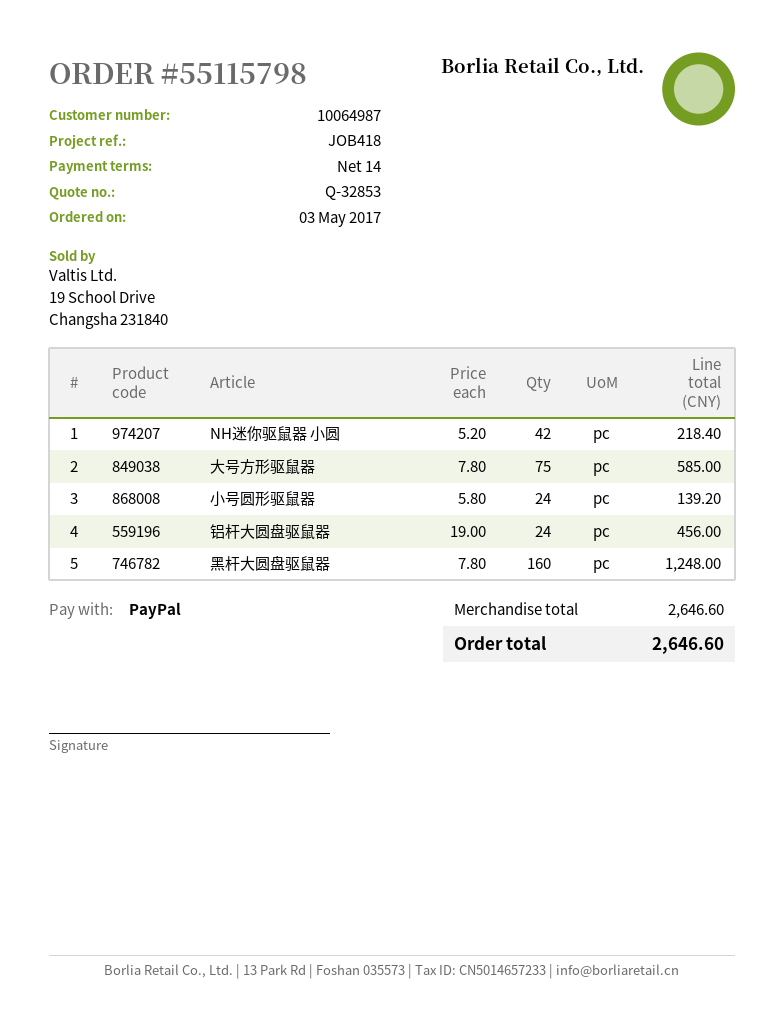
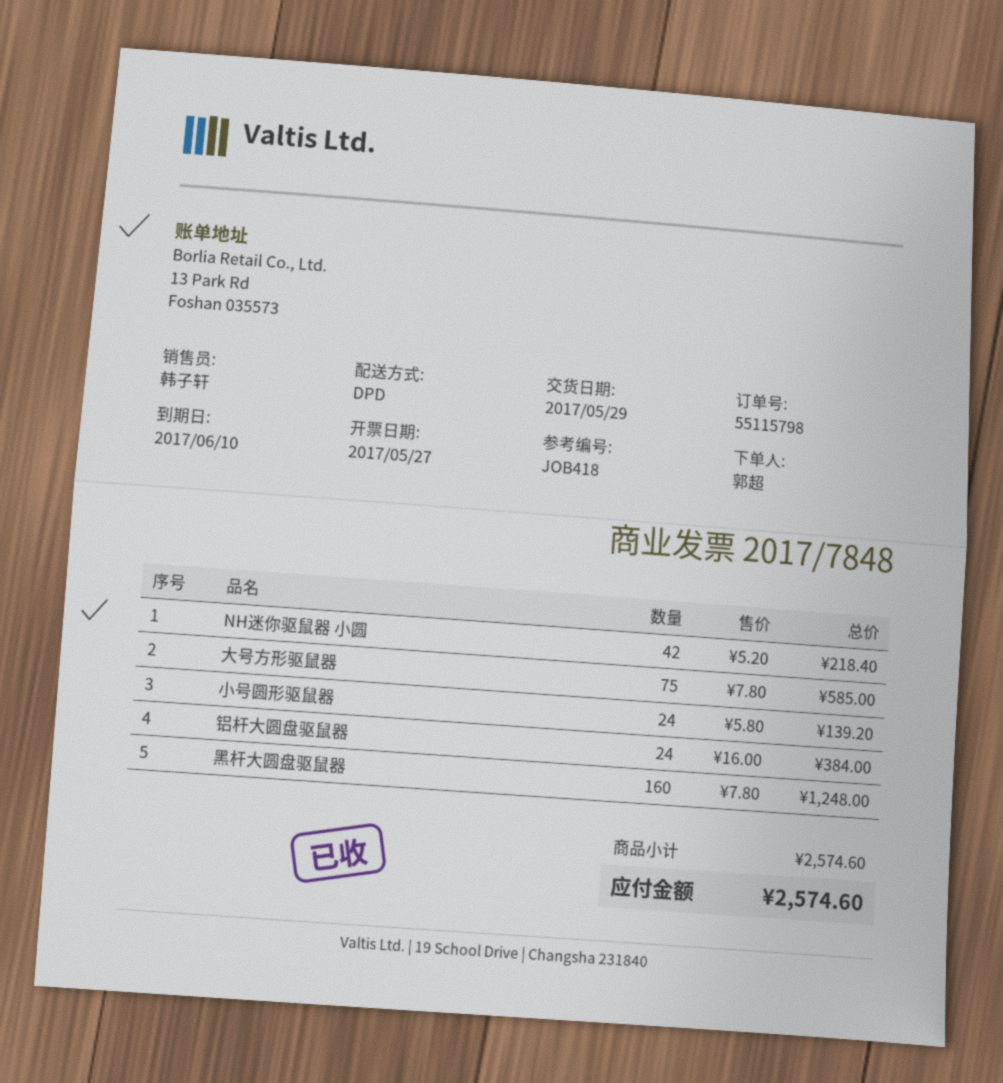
铝杆大圆盘驱鼠器: 24 x 19.00 = 456.00 -> 24 x 16.00 = 384.00
subtotal: 2646.60 -> 2574.60
total: 2646.60 -> 2574.60

